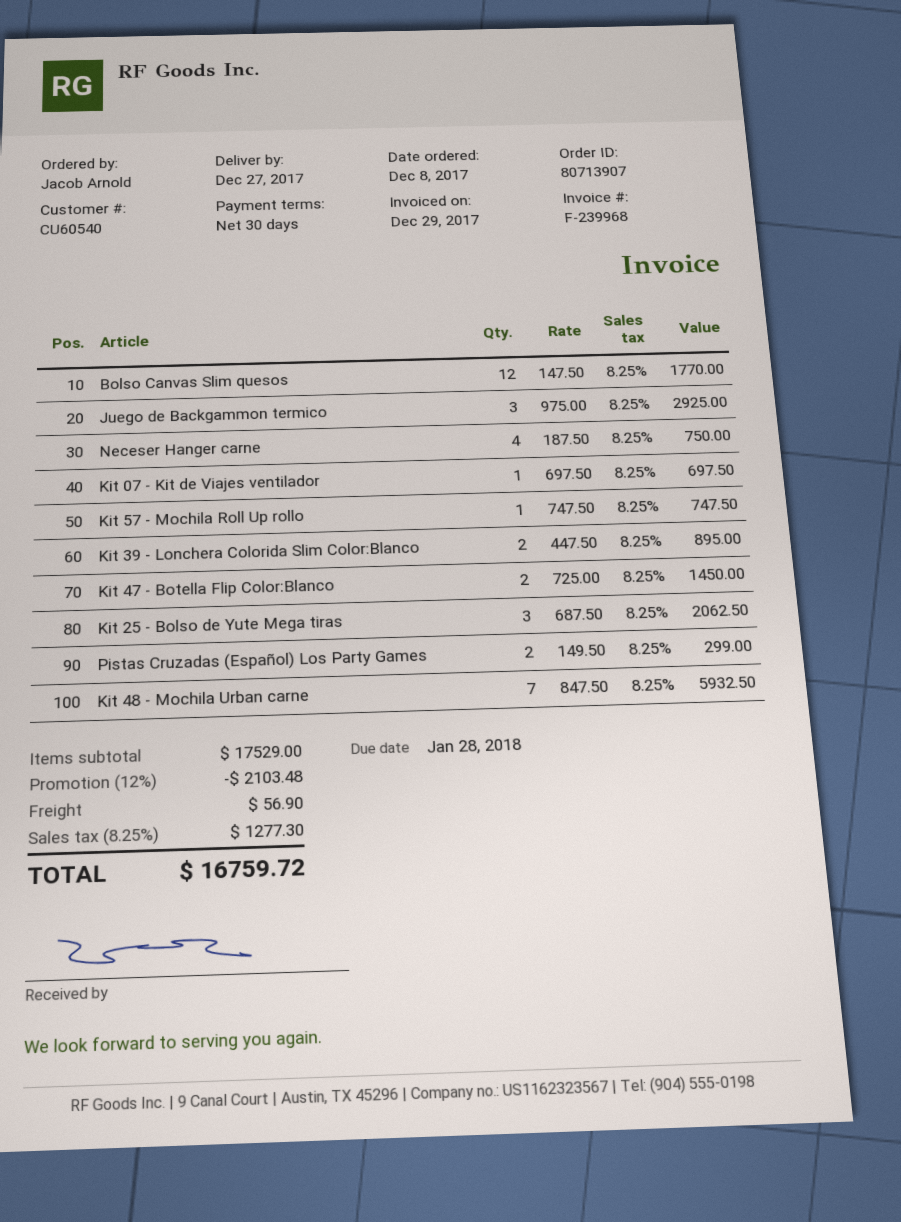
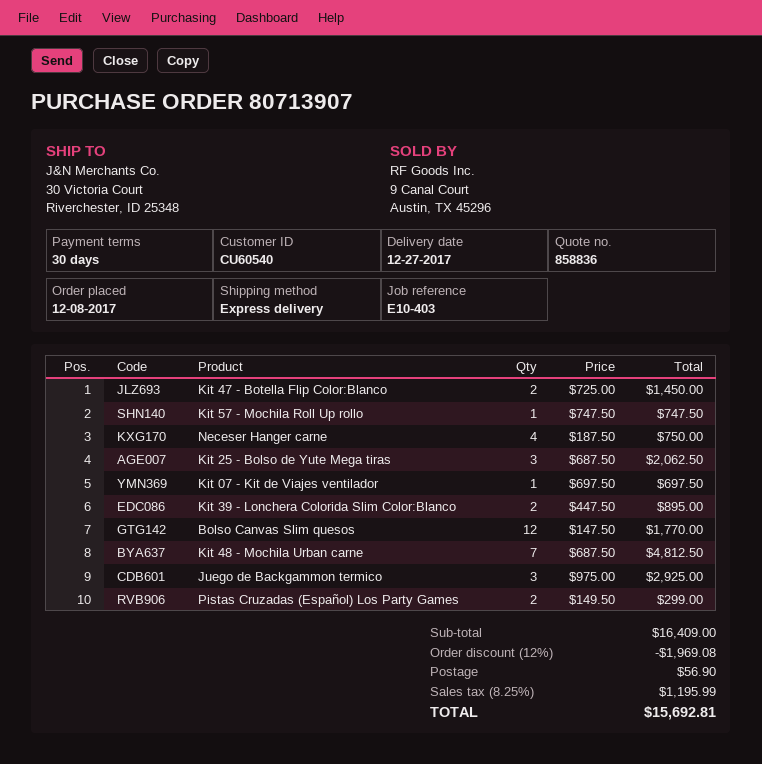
Kit 48 - Mochila Urban carne: 7 x 847.50 = 5932.50 -> 7 x 687.50 = 4812.50
subtotal: 17529.00 -> 16409.00
discount: 12% = 2103.48 -> 12% = 1969.08
tax: 8.25% = 1277.30 -> 8.25% = 1195.99
total: 16759.72 -> 15692.81

